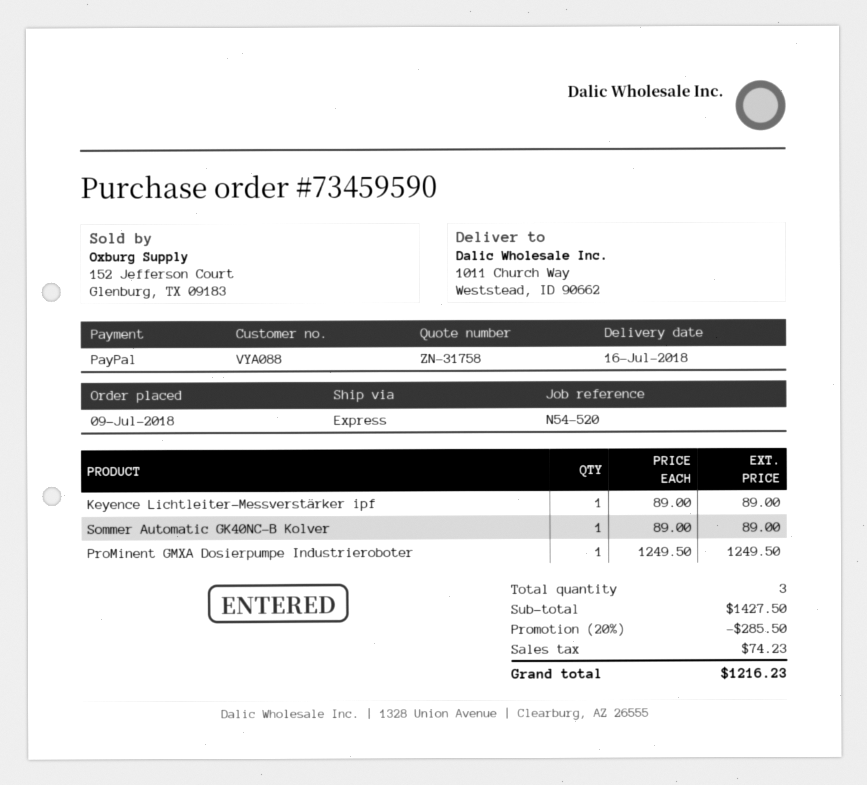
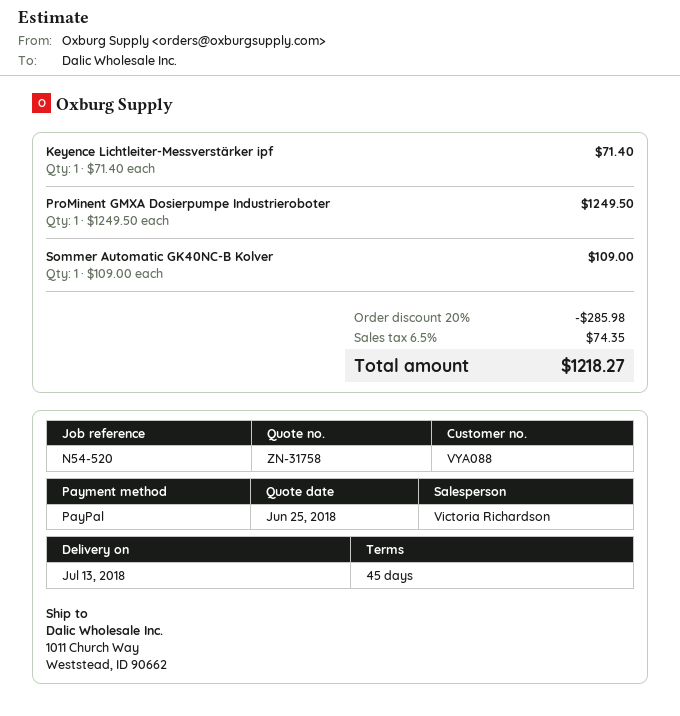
delivery date: 2018-07-16 -> 2018-07-13
Keyence Lichtleiter-Messverstärker ipf: 1 x 89.00 = 89.00 -> 1 x 71.40 = 71.40
Sommer Automatic GK40NC-B Kolver: 1 x 89.00 = 89.00 -> 1 x 109.00 = 109.00
discount: 20% = 285.50 -> 20% = 285.98
tax: 74.23 -> 74.35
total: 1216.23 -> 1218.27

